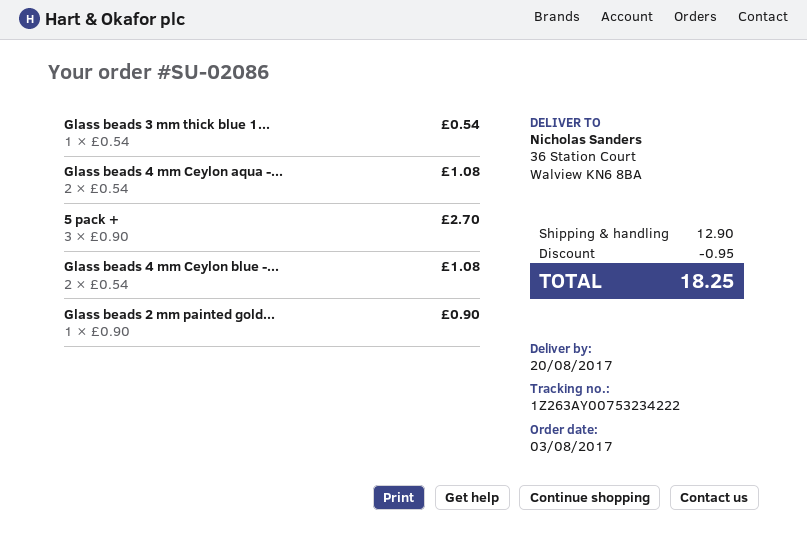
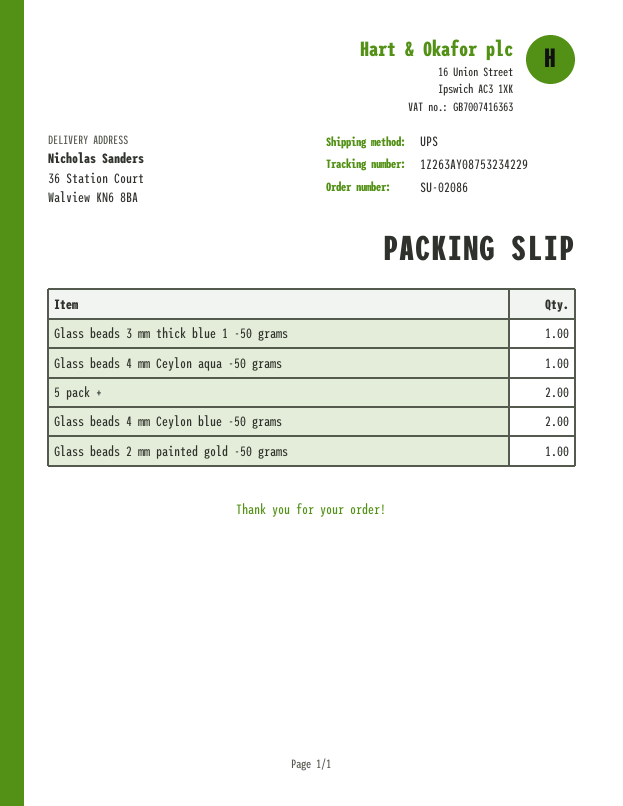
tracking number: 1Z263AY00753234222 -> 1Z263AY08753234229
Glass beads 4 mm Ceylon aqua -...: 2 -> 1
5 pack +: 3 -> 2

